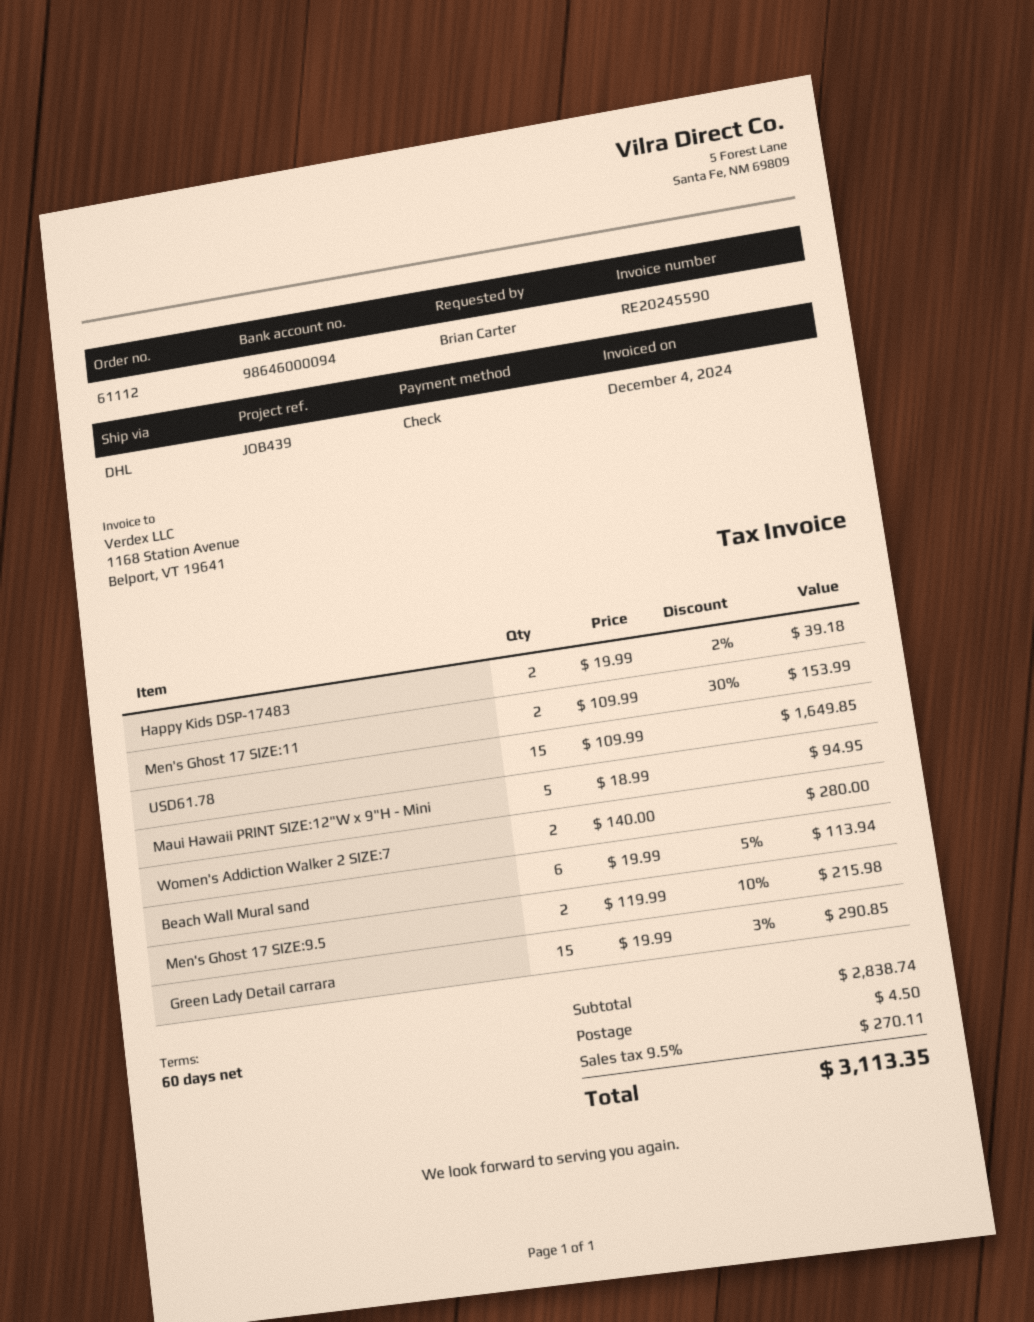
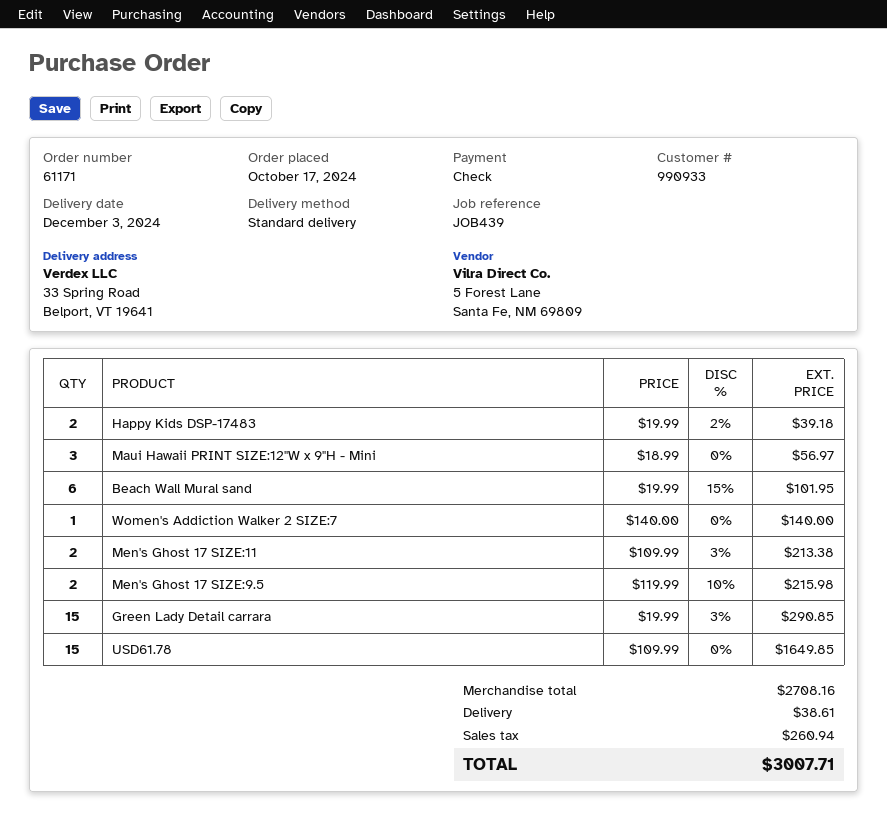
order number: 61112 -> 61171
shipping method: DHL -> standard
Men's Ghost 17 SIZE:11: 2 x 109.99 - 30% = 153.99 -> 2 x 109.99 - 3% = 213.38
Maui Hawaii PRINT SIZE:12"W x 9"H - Mini: 5 x 18.99 = 94.95 -> 3 x 18.99 = 56.97
Women's Addiction Walker 2 SIZE:7: 2 x 140.00 = 280.00 -> 1 x 140.00 = 140.00
Beach Wall Mural sand: 6 x 19.99 - 5% = 113.94 -> 6 x 19.99 - 15% = 101.95
subtotal: 2838.74 -> 2708.16
shipping: 4.50 -> 38.61
tax: 270.11 -> 260.94
total: 3113.35 -> 3007.71

